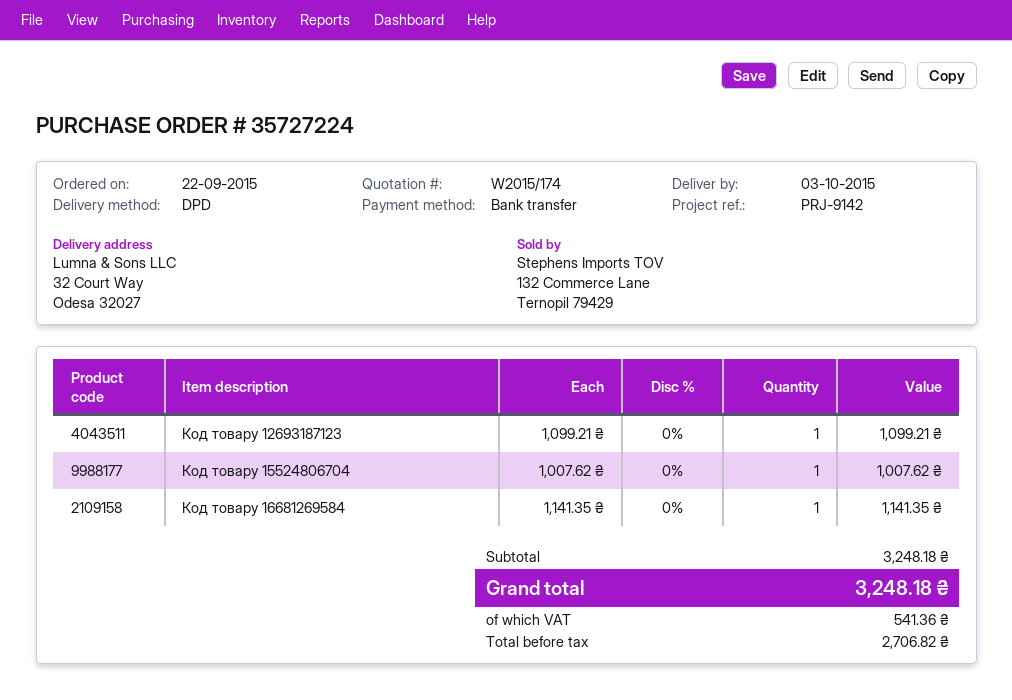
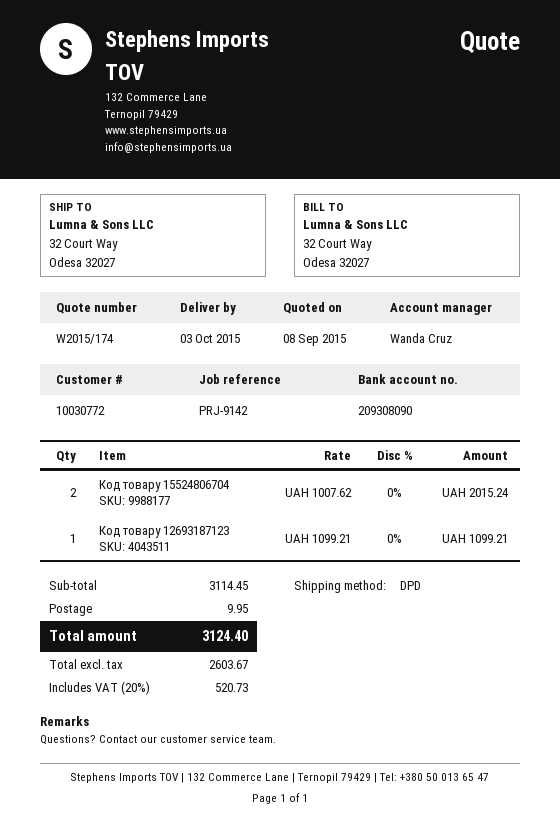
Код товару 15524806704: 1 x 1007.62 = 1007.62 -> 2 x 1007.62 = 2015.24
Код товару 16681269584: 1 x 1141.35 = 1141.35 -> none
subtotal: 3248.18 -> 3114.45
shipping: none -> 9.95
net: 2706.82 -> 2603.67
tax: 541.36 -> 520.73
total: 3248.18 -> 3124.40

